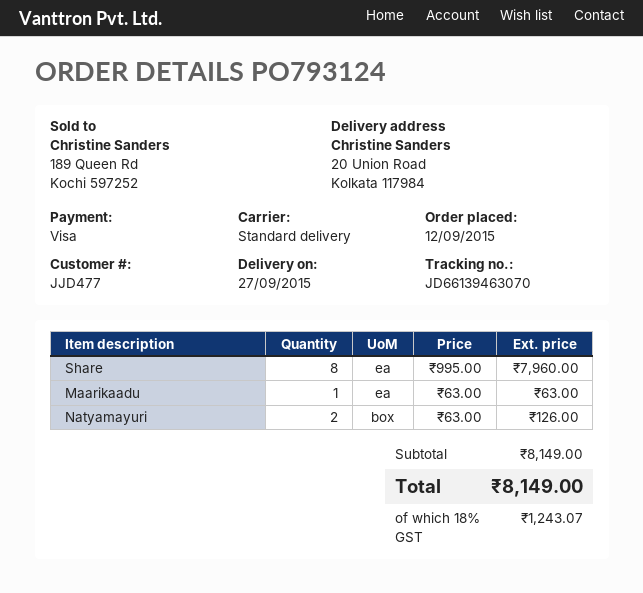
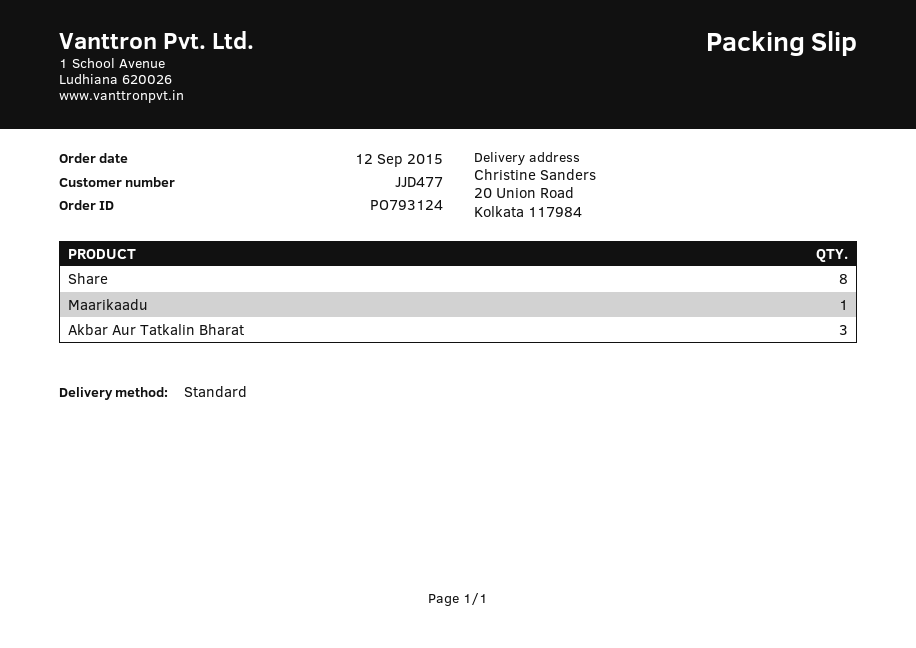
Natyamayuri: 2 -> none
Akbar Aur Tatkalin Bharat: none -> 3

